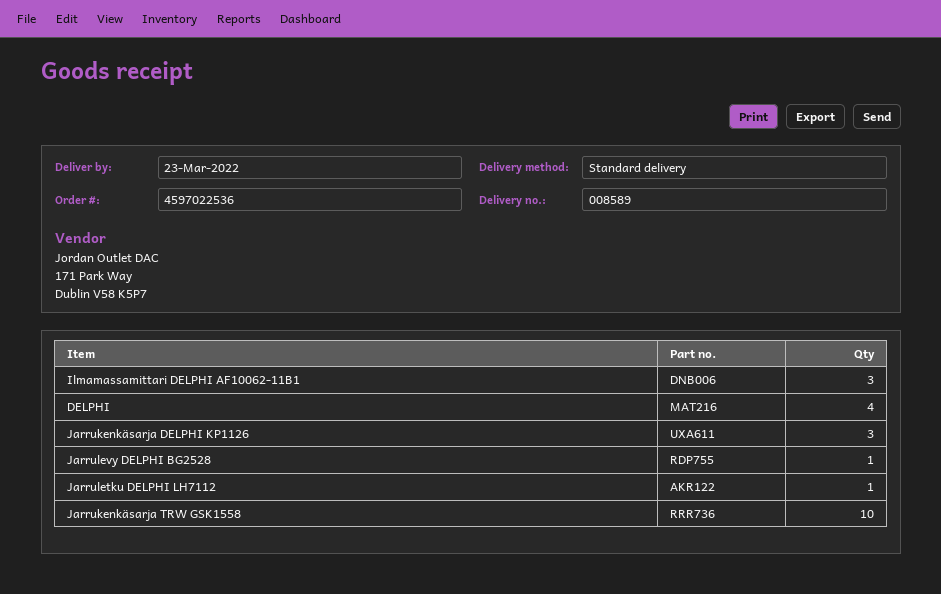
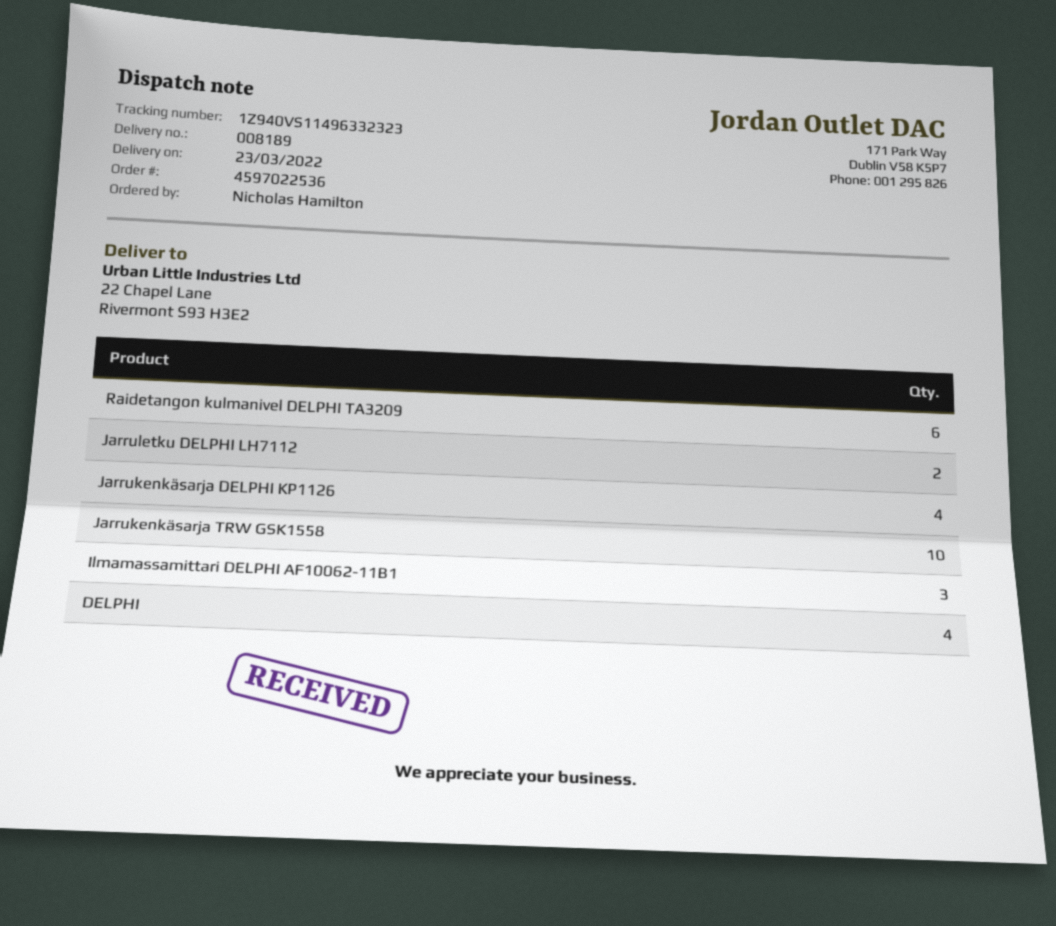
delivery note number: 008589 -> 008189
Jarrukenkäsarja DELPHI KP1126: 3 -> 4
Jarrulevy DELPHI BG2528: 1 -> none
Jarruletku DELPHI LH7112: 1 -> 2
Raidetangon kulmanivel DELPHI TA3209: none -> 6

